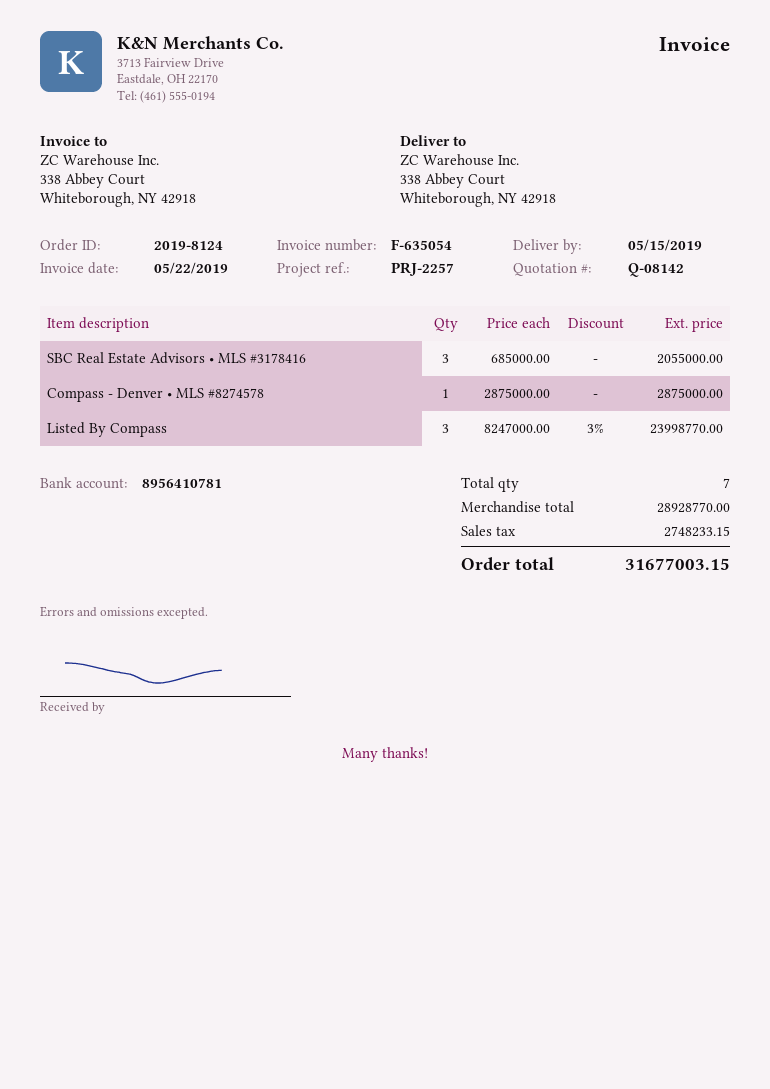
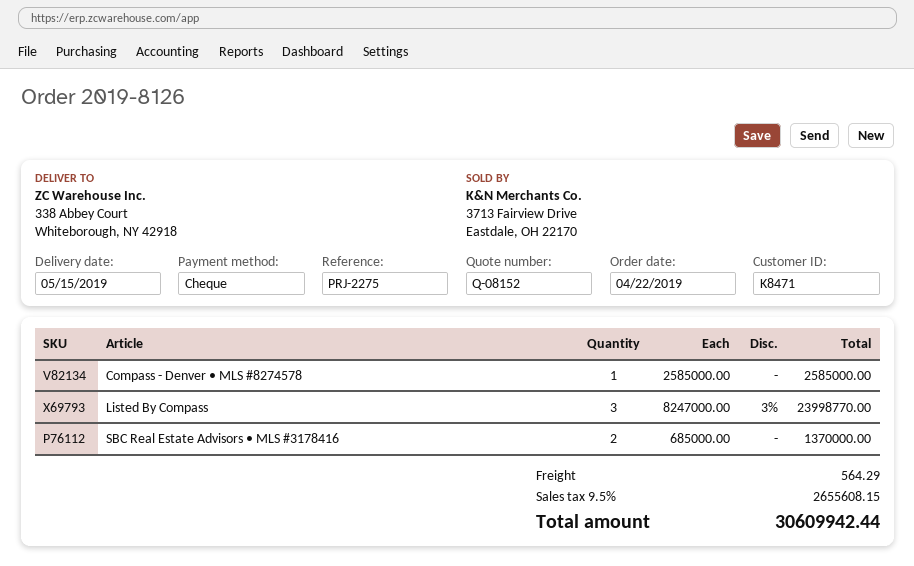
quote number: Q-08142 -> Q-08152
order number: 2019-8124 -> 2019-8126
reference: PRJ-2257 -> PRJ-2275
SBC Real Estate Advisors • MLS #3178416: 3 x 685000.00 = 2055000.00 -> 2 x 685000.00 = 1370000.00
Compass - Denver • MLS #8274578: 1 x 2875000.00 = 2875000.00 -> 1 x 2585000.00 = 2585000.00
shipping: none -> 564.29
tax: 2748233.15 -> 2655608.15
total: 31677003.15 -> 30609942.44

